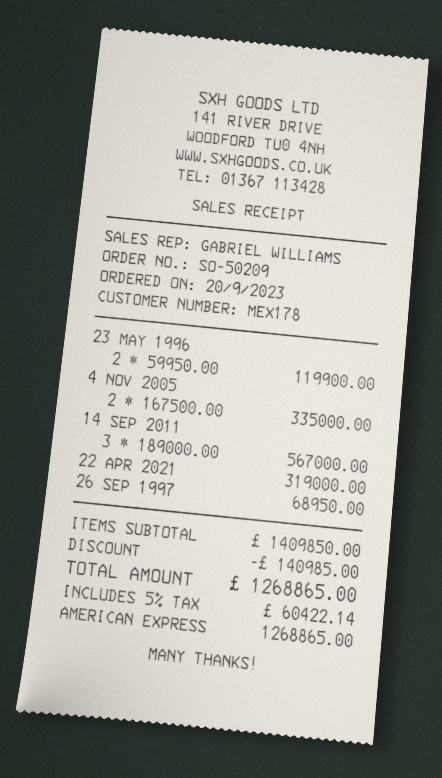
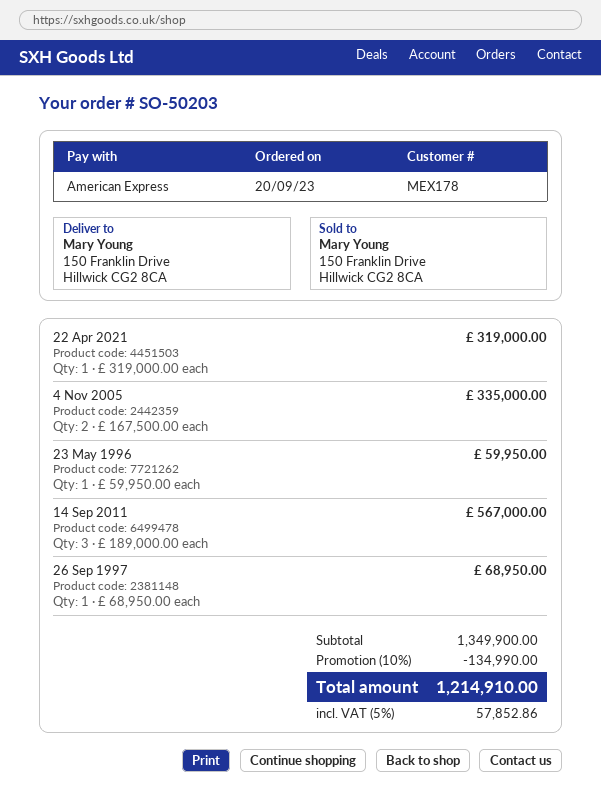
order number: SO-50209 -> SO-50203
23 MAY 1996: 2 x 59950.00 = 119900.00 -> 1 x 59950.00 = 59950.00
subtotal: 1409850.00 -> 1349900.00
discount: 140985.00 -> 134990.00
tax: 5% = 60422.14 -> 5% = 57852.86
total: 1268865.00 -> 1214910.00

